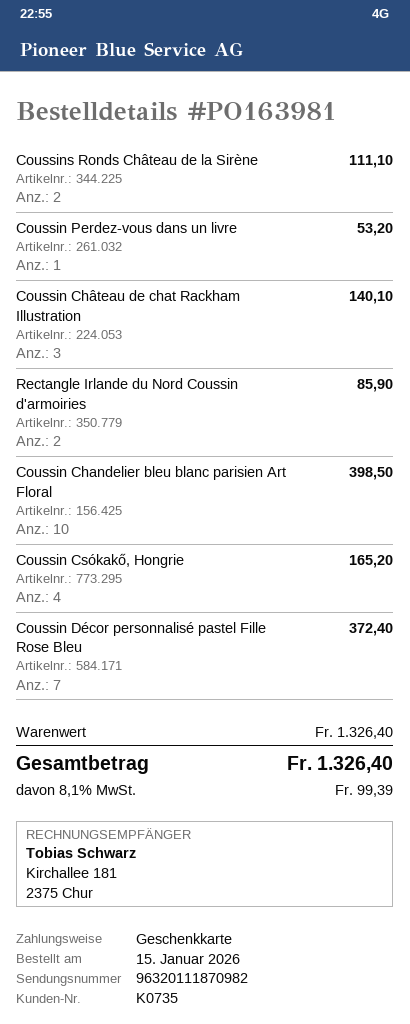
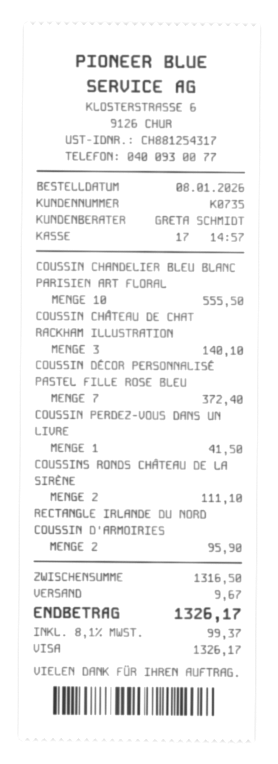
order date: 2026-01-15 -> 2026-01-08
payment method: gift card -> Visa
Coussin Perdez-vous dans un livre: 1 for 53.20 -> 1 for 41.50
Rectangle Irlande du Nord Coussin d'armoiries: 2 for 85.90 -> 2 for 95.90
Coussin Chandelier bleu blanc parisien Art Floral: 10 for 398.50 -> 10 for 555.50
Coussin Csókakő, Hongrie: 4 for 165.20 -> none
subtotal: 1326.40 -> 1316.50
shipping: none -> 9.67
tax: 8.1% = 99.39 -> 8.1% = 99.37
total: 1326.40 -> 1326.17

